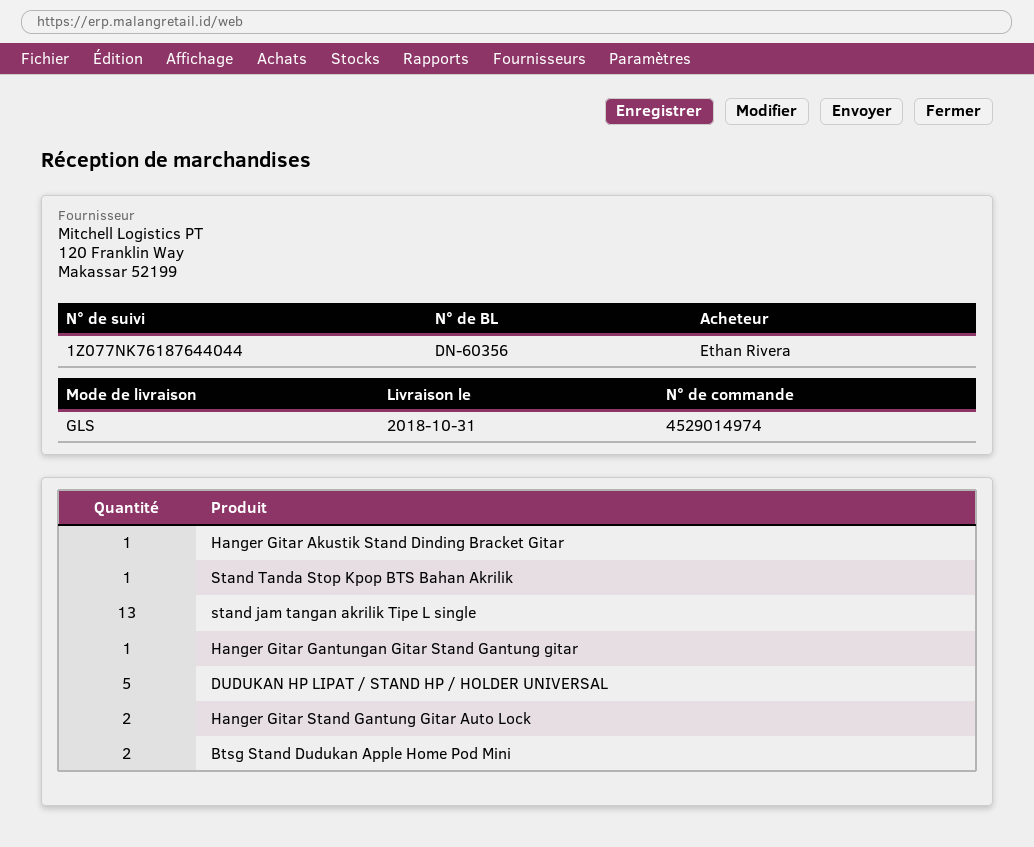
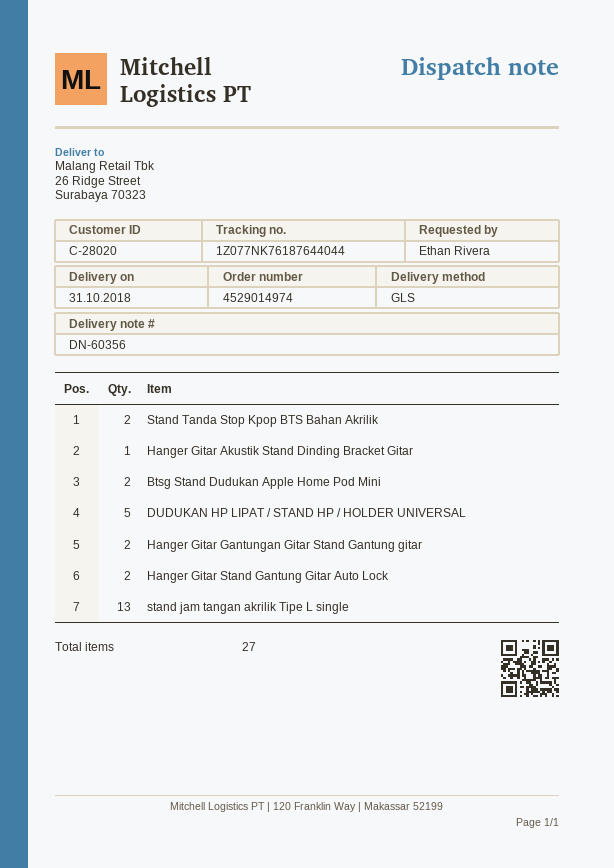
Stand Tanda Stop Kpop BTS Bahan Akrilik: 1 -> 2
Hanger Gitar Gantungan Gitar Stand Gantung gitar: 1 -> 2

